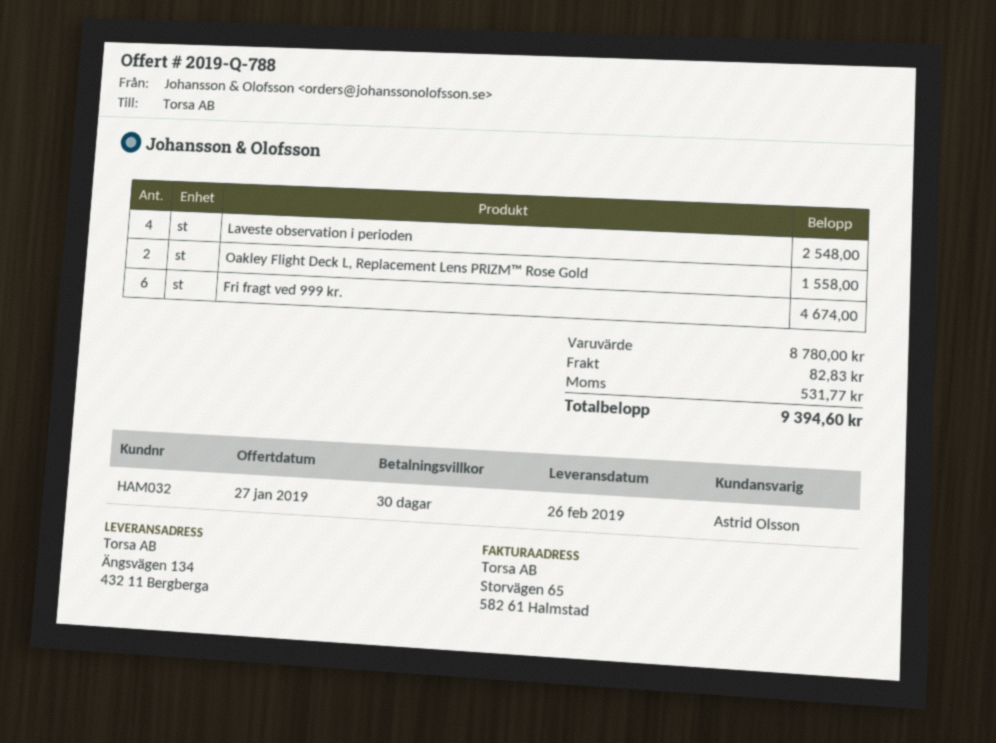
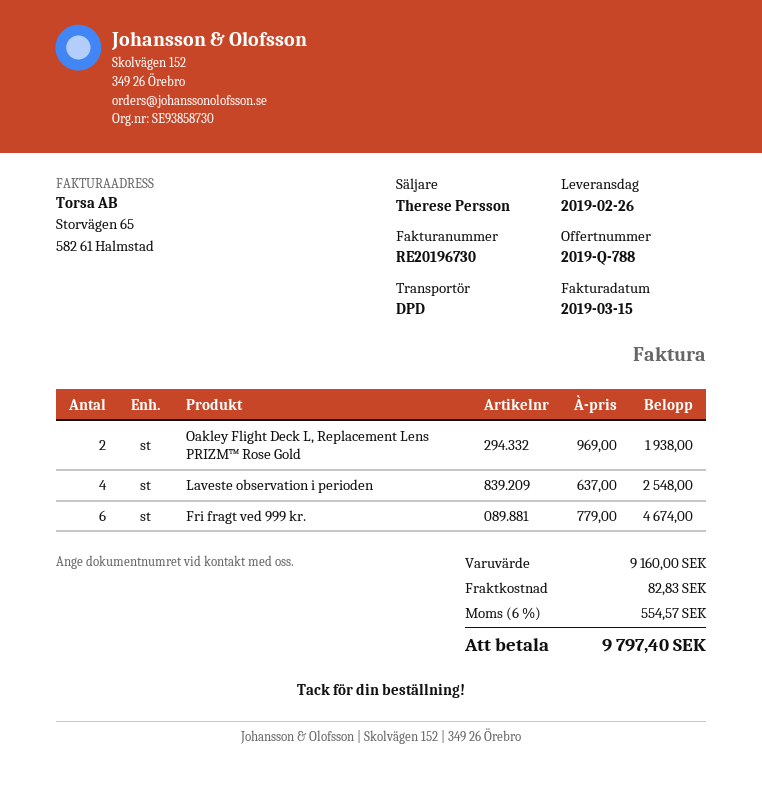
sales rep: Astrid Olsson -> Therese Persson
Oakley Flight Deck L, Replacement Lens PRIZM™ Rose Gold: 2 for 1558.00 -> 2 for 1938.00
subtotal: 8780.00 -> 9160.00
tax: 531.77 -> 554.57
total: 9394.60 -> 9797.40

